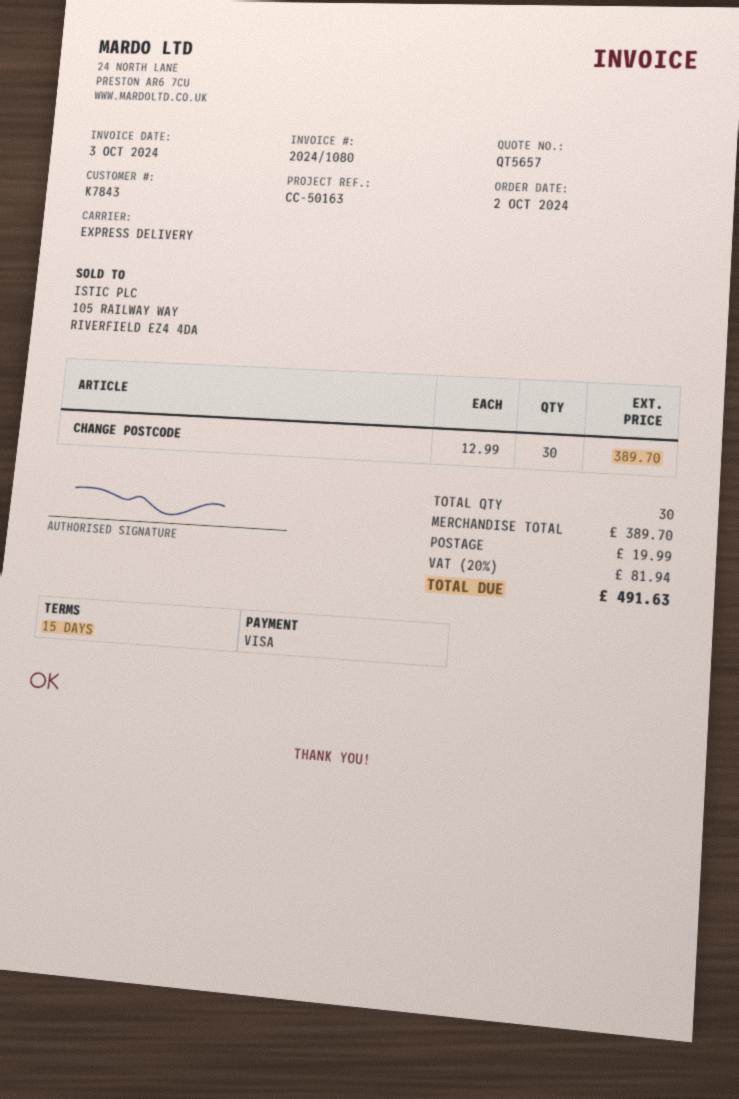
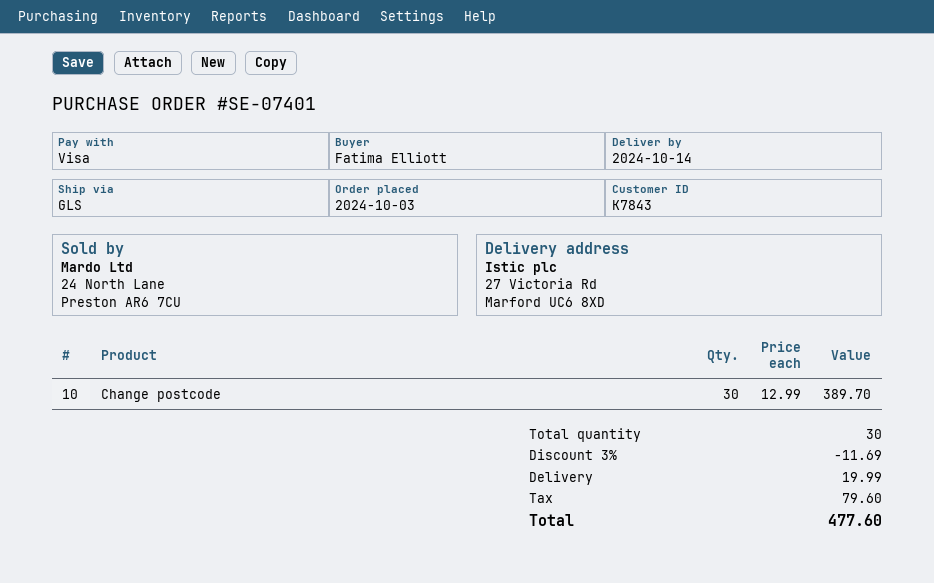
order date: 2024-10-02 -> 2024-10-03
shipping method: express -> GLS
discount: none -> 3% = 11.69
tax: 81.94 -> 79.60
total: 491.63 -> 477.60

